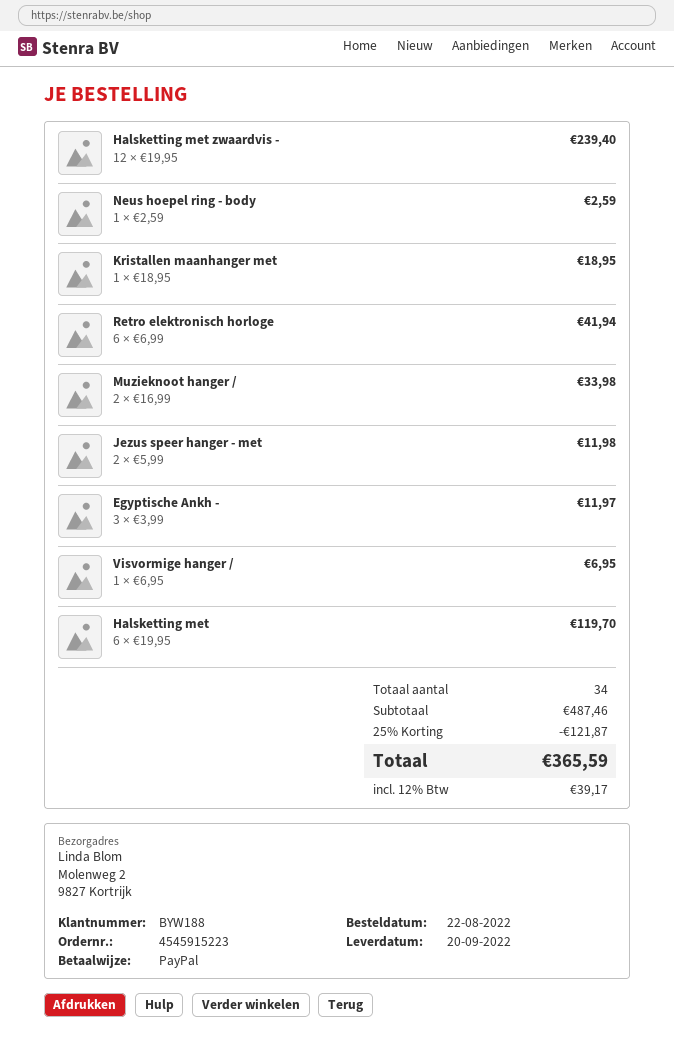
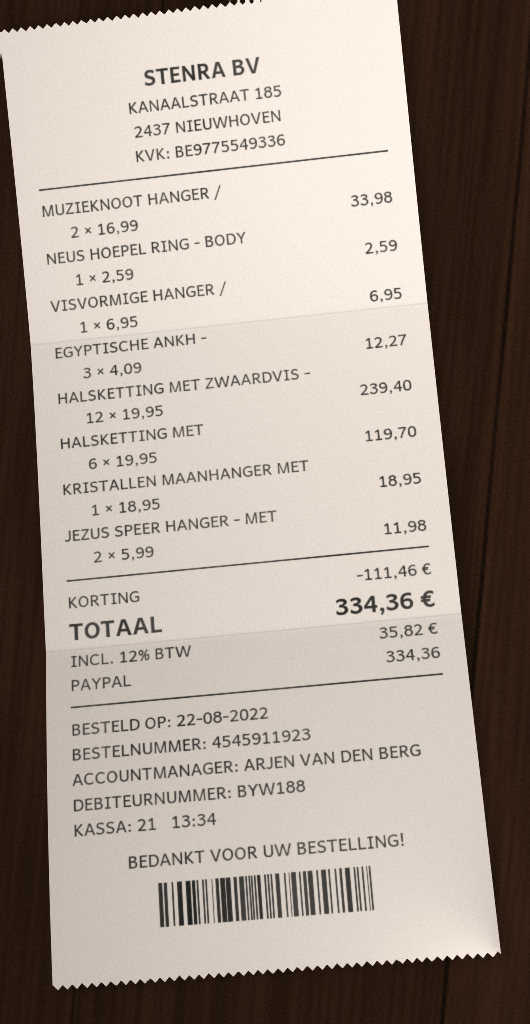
order number: 4545915223 -> 4545911923
Retro elektronisch horloge: 6 x 6.99 = 41.94 -> none
Egyptische Ankh -: 3 x 3.99 = 11.97 -> 3 x 4.09 = 12.27
discount: 121.87 -> 111.46
tax: 12% = 39.17 -> 12% = 35.82
total: 365.59 -> 334.36

